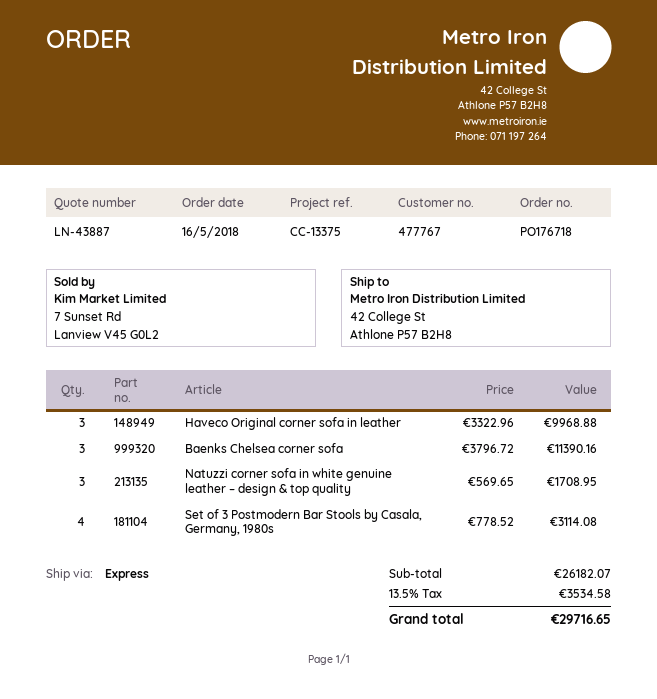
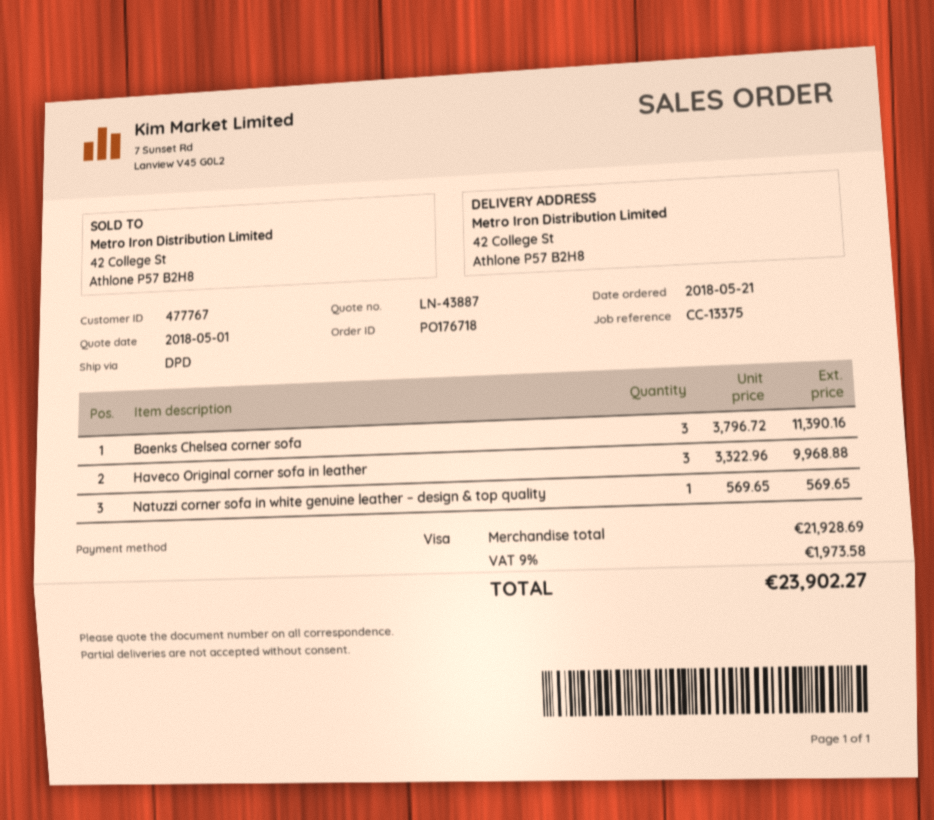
order date: 2018-05-16 -> 2018-05-21
shipping method: express -> DPD
Natuzzi corner sofa in white genuine leather – design & top quality: 3 x 569.65 = 1708.95 -> 1 x 569.65 = 569.65
Set of 3 Postmodern Bar Stools by Casala, Germany, 1980s: 4 x 778.52 = 3114.08 -> none
subtotal: 26182.07 -> 21928.69
tax: 13.5% = 3534.58 -> 9% = 1973.58
total: 29716.65 -> 23902.27

